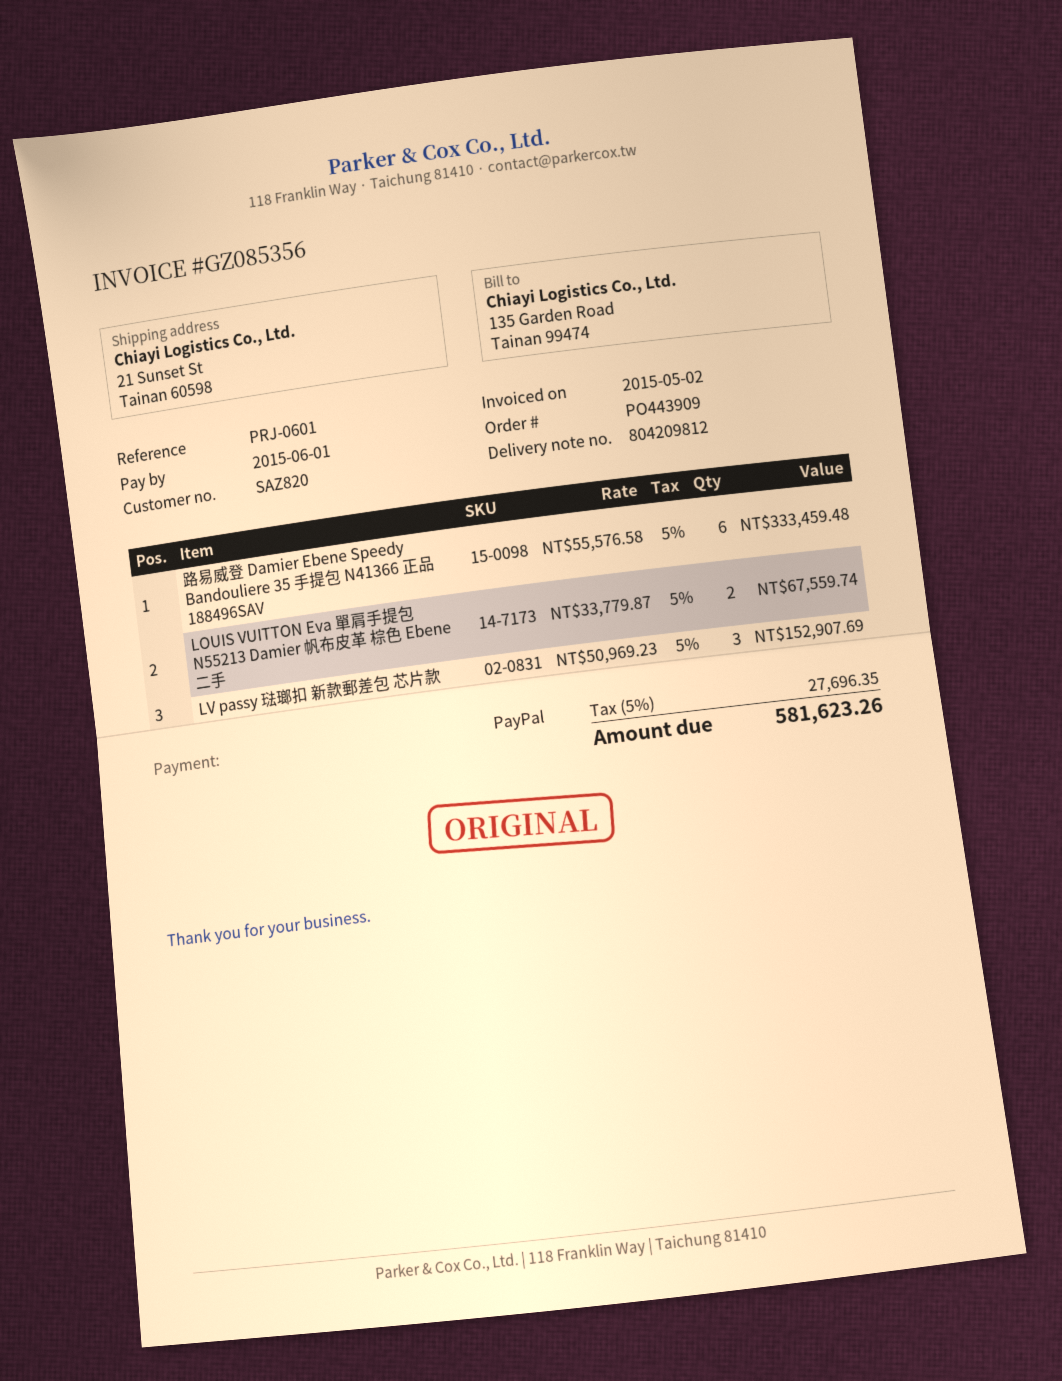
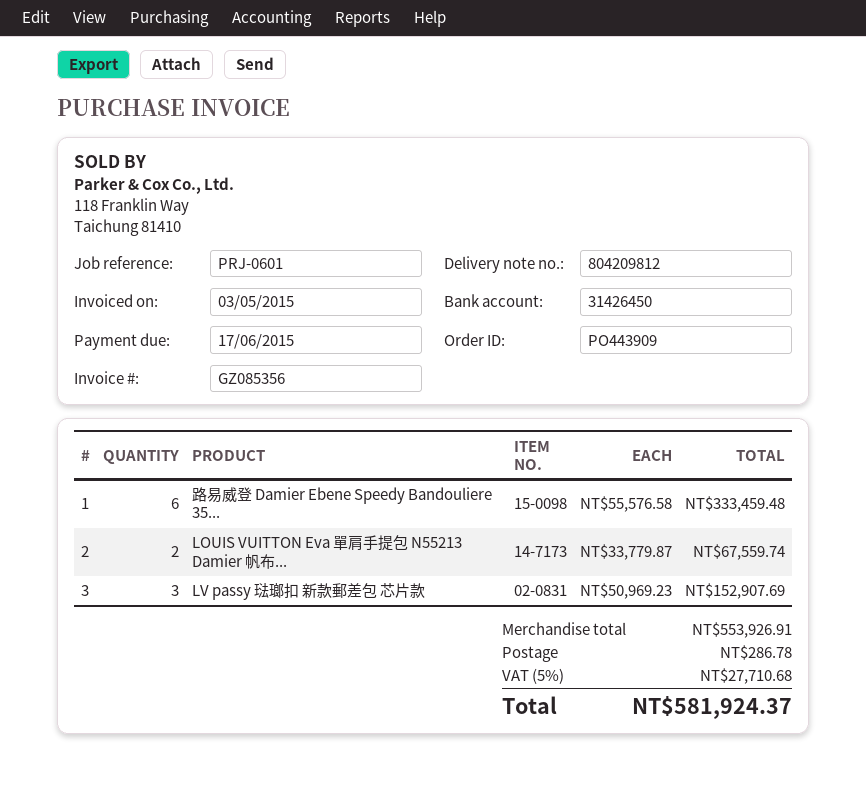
invoice date: 2015-05-02 -> 2015-05-03
due date: 2015-06-01 -> 2015-06-17
shipping: none -> 286.78
tax: 5% = 27696.35 -> 5% = 27710.68
total: 581623.26 -> 581924.37

